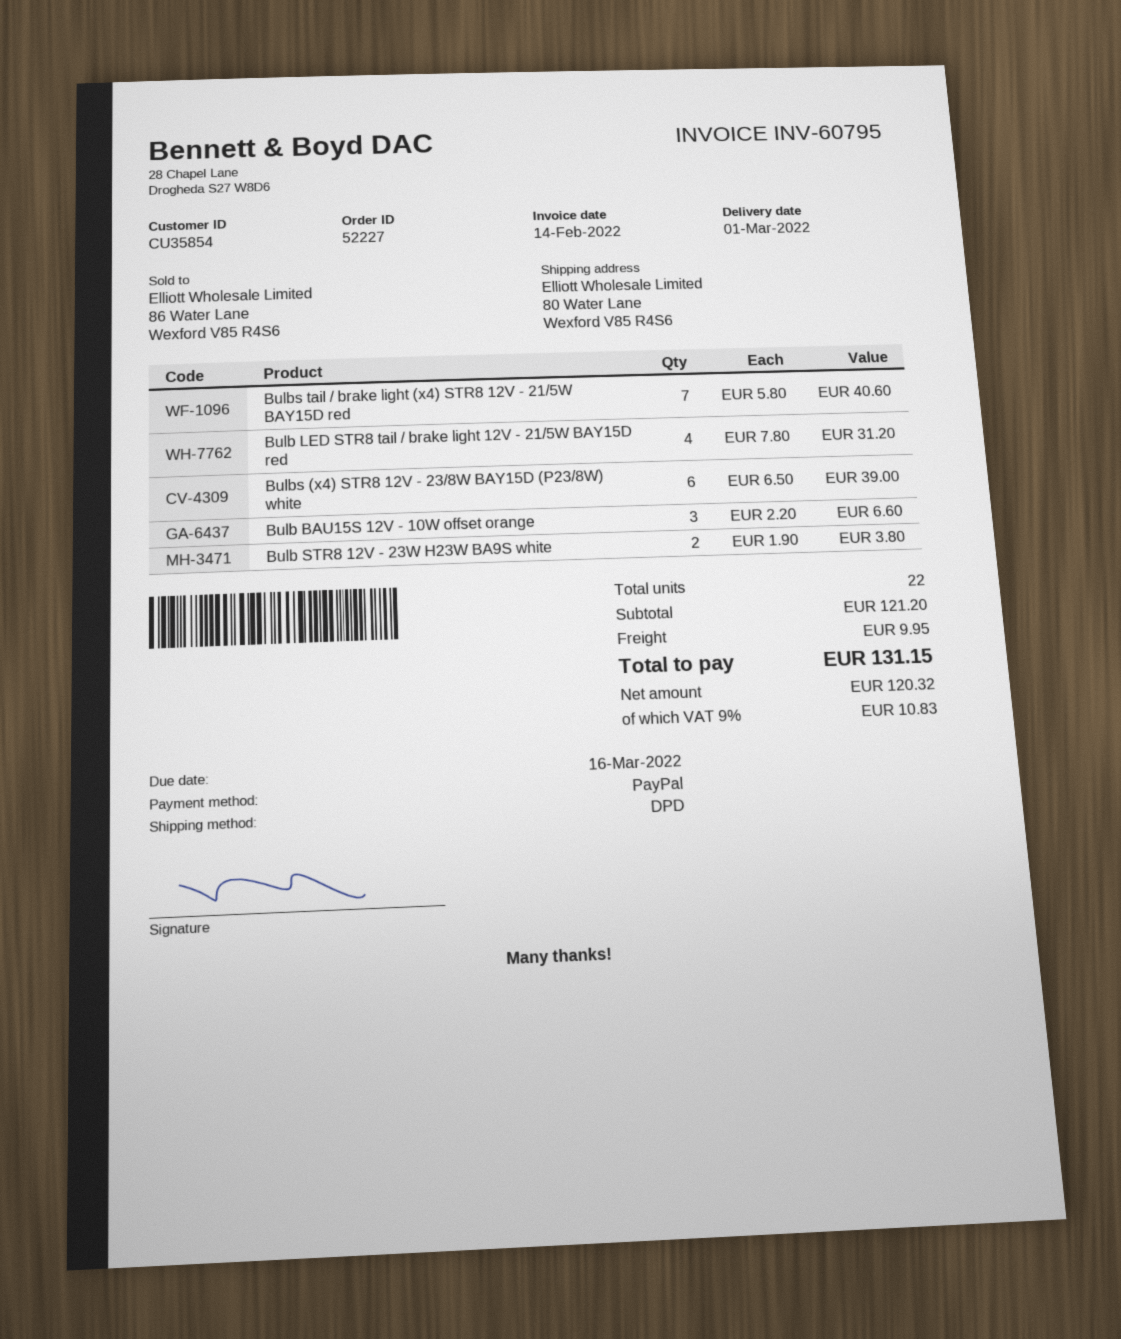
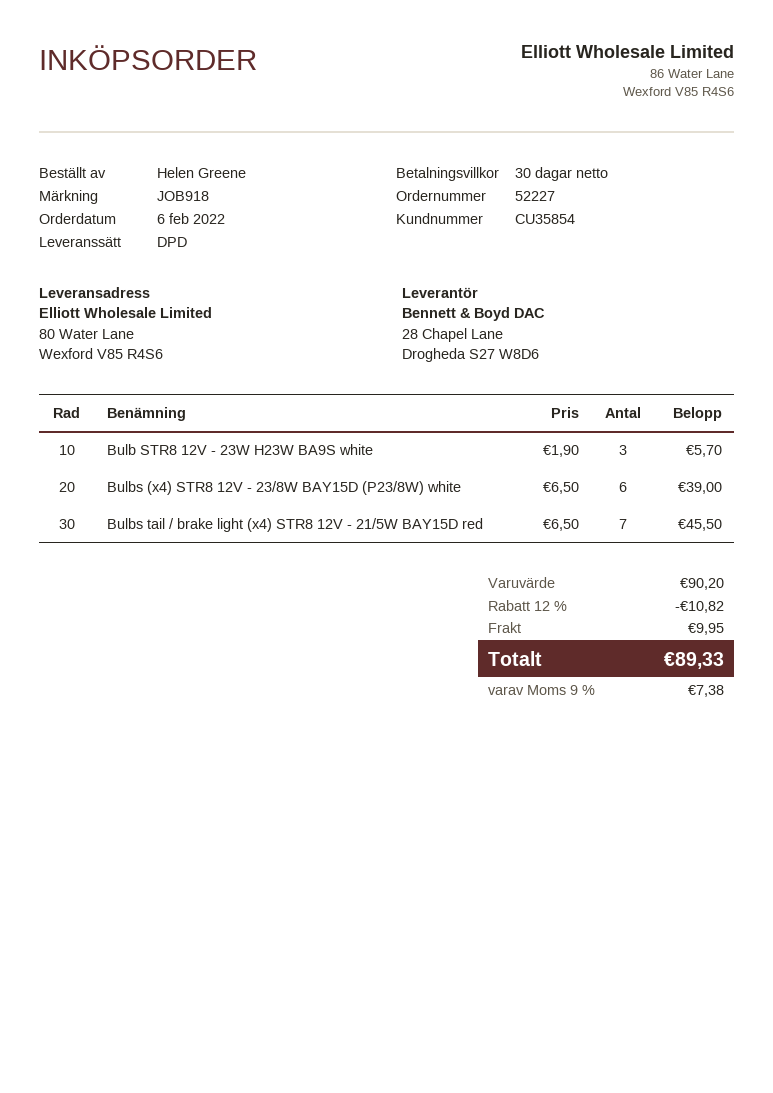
Bulbs tail / brake light (x4) STR8 12V - 21/5W BAY15D red: 7 x 5.80 = 40.60 -> 7 x 6.50 = 45.50
Bulb LED STR8 tail / brake light 12V - 21/5W BAY15D red: 4 x 7.80 = 31.20 -> none
Bulb BAU15S 12V - 10W offset orange: 3 x 2.20 = 6.60 -> none
Bulb STR8 12V - 23W H23W BA9S white: 2 x 1.90 = 3.80 -> 3 x 1.90 = 5.70
subtotal: 121.20 -> 90.20
discount: none -> 12% = 10.82
tax: 9% = 10.83 -> 9% = 7.38
total: 131.15 -> 89.33

